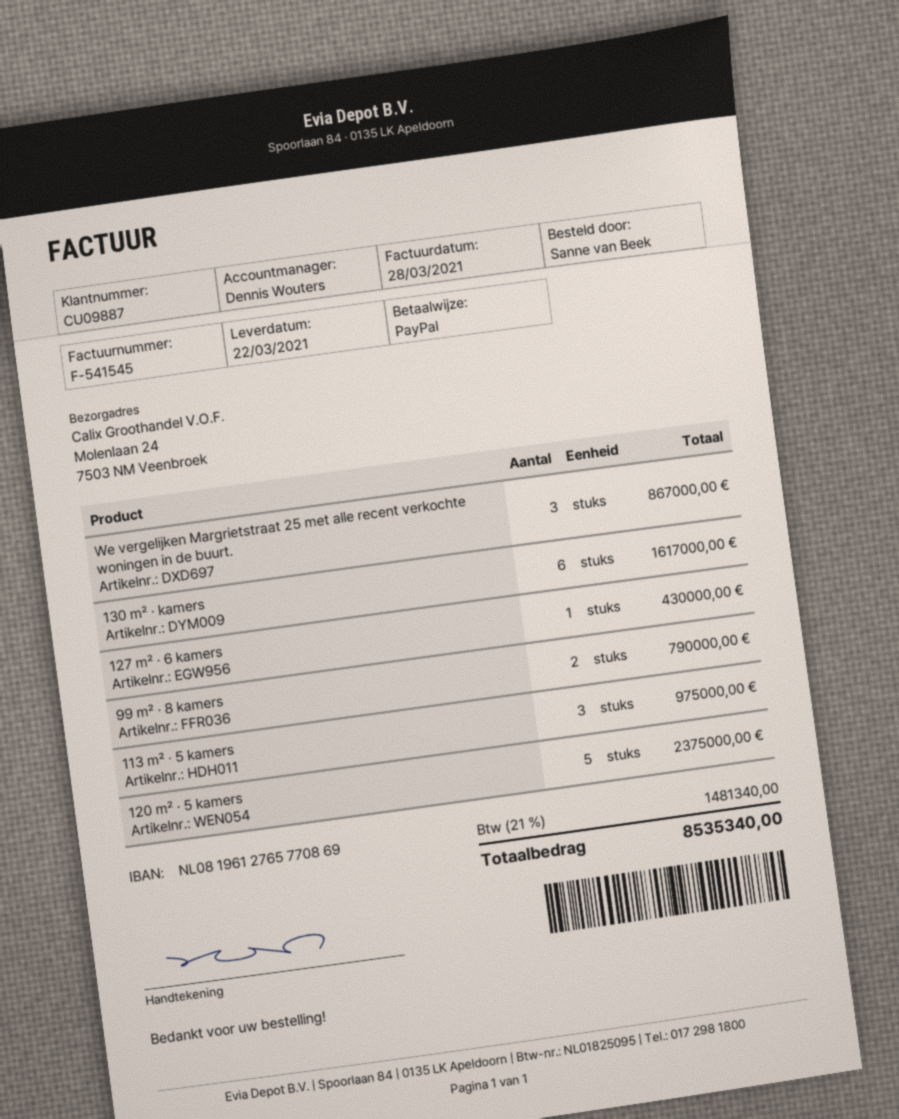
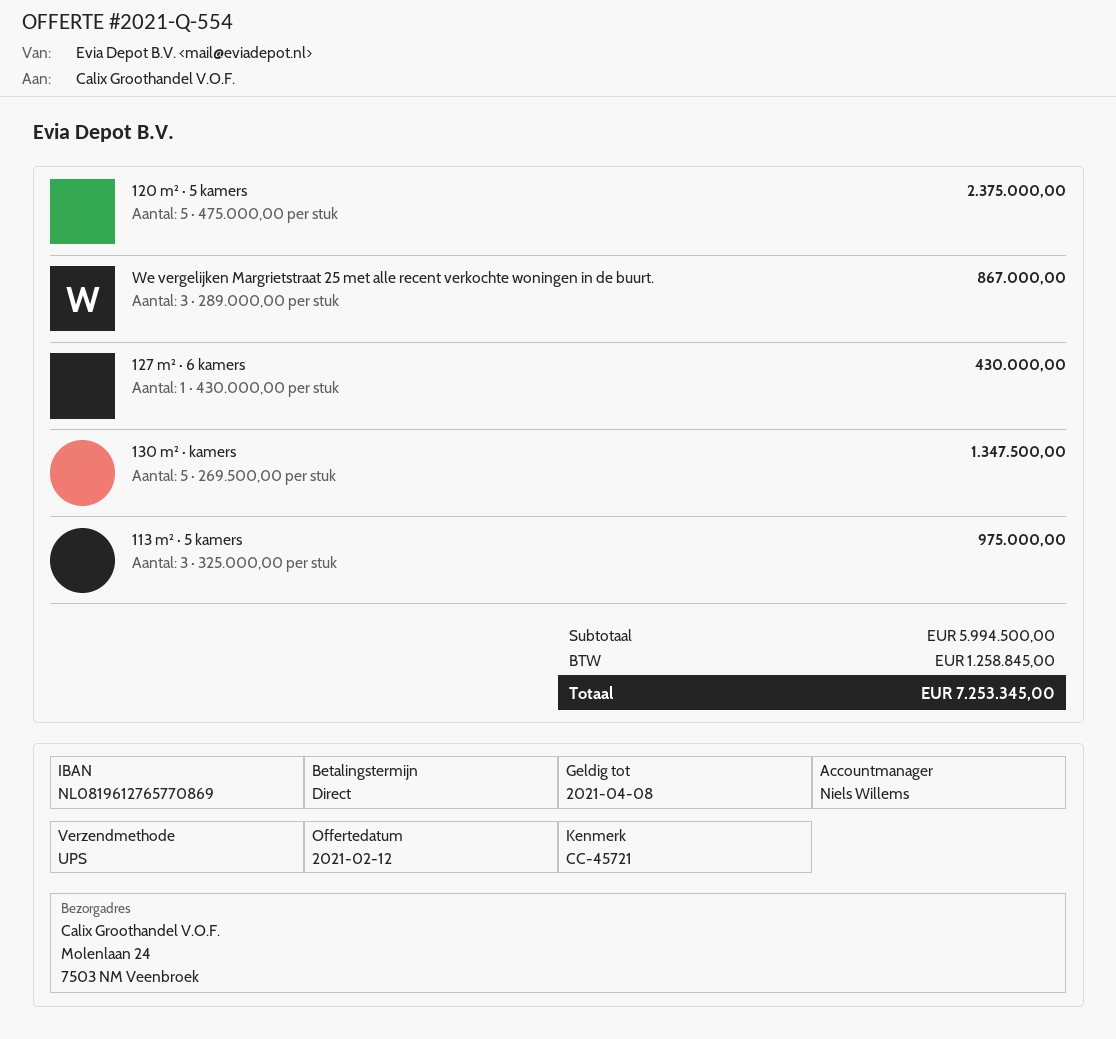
sales rep: Dennis Wouters -> Niels Willems
130 m² · kamers: 6 for 1617000.00 -> 5 for 1347500.00
99 m² · 8 kamers: 2 for 790000.00 -> none
tax: 1481340.00 -> 1258845.00
total: 8535340.00 -> 7253345.00

